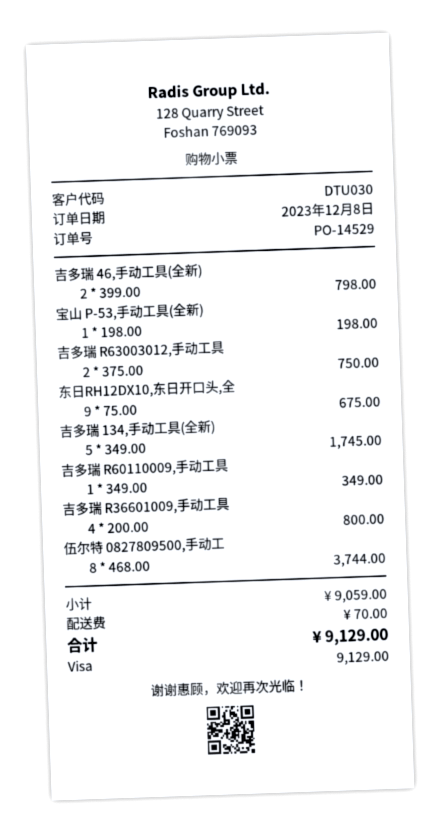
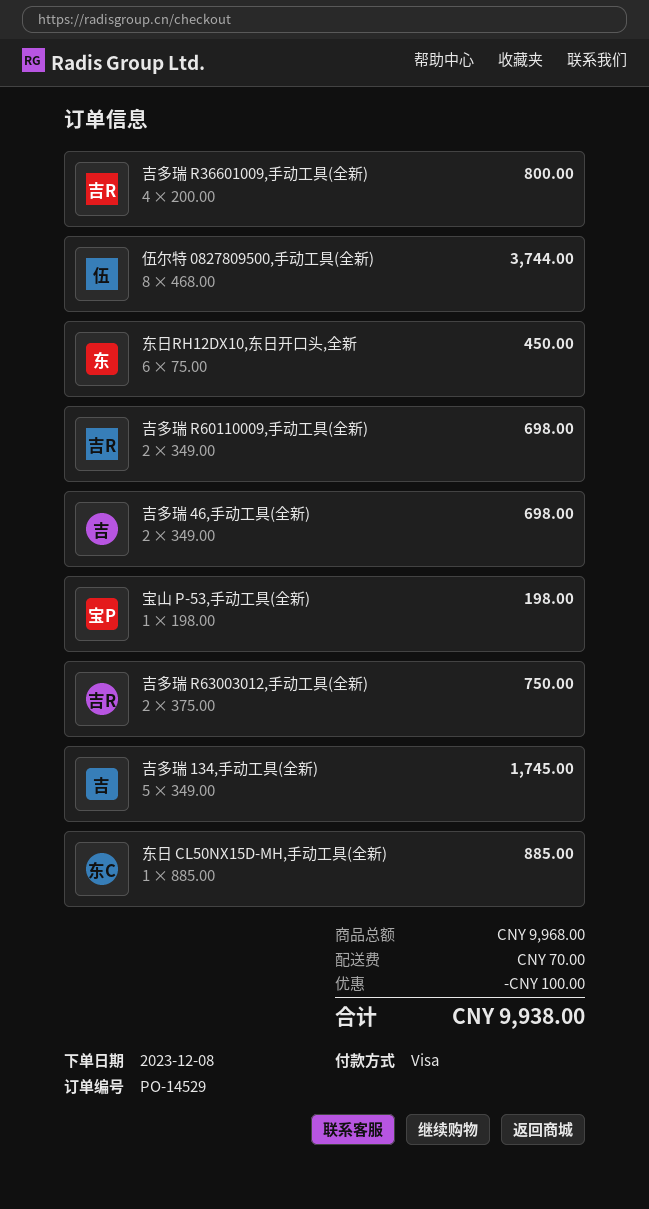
吉多瑞 46,手动工具(全新): 2 x 399.00 = 798.00 -> 2 x 349.00 = 698.00
东日RH12DX10,东日开口头,全: 9 x 75.00 = 675.00 -> 6 x 75.00 = 450.00
吉多瑞 R60110009,手动工具: 1 x 349.00 = 349.00 -> 2 x 349.00 = 698.00
东日 CL50NX15D-MH,手动工具(全新): none -> 1 x 885.00 = 885.00
subtotal: 9059.00 -> 9968.00
discount: none -> 100.00
total: 9129.00 -> 9938.00

